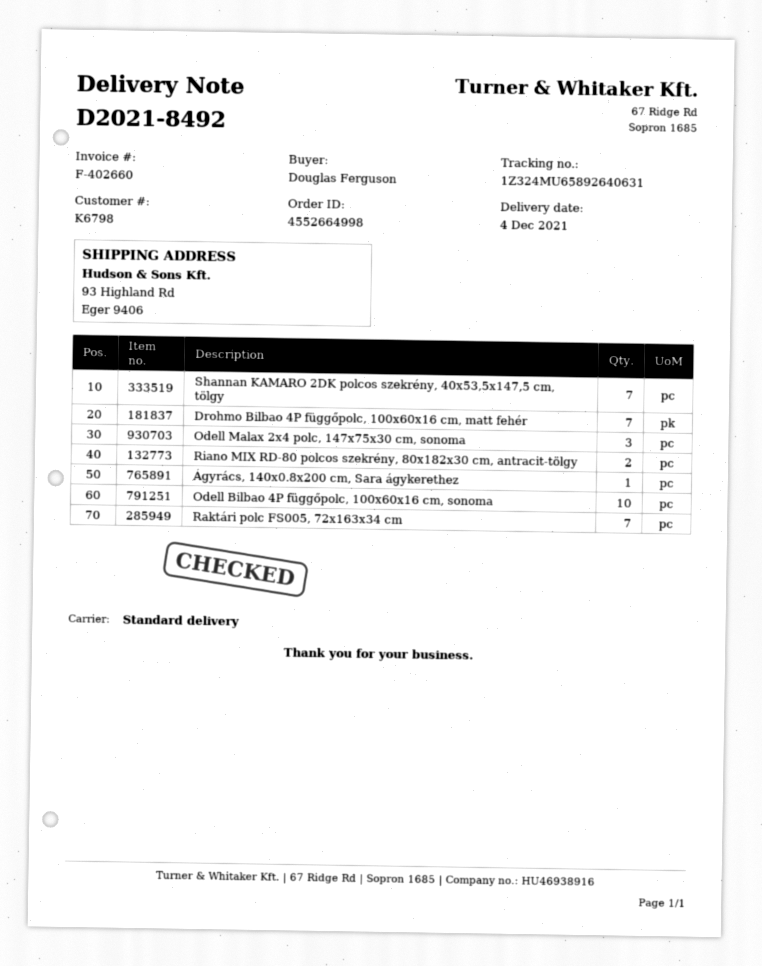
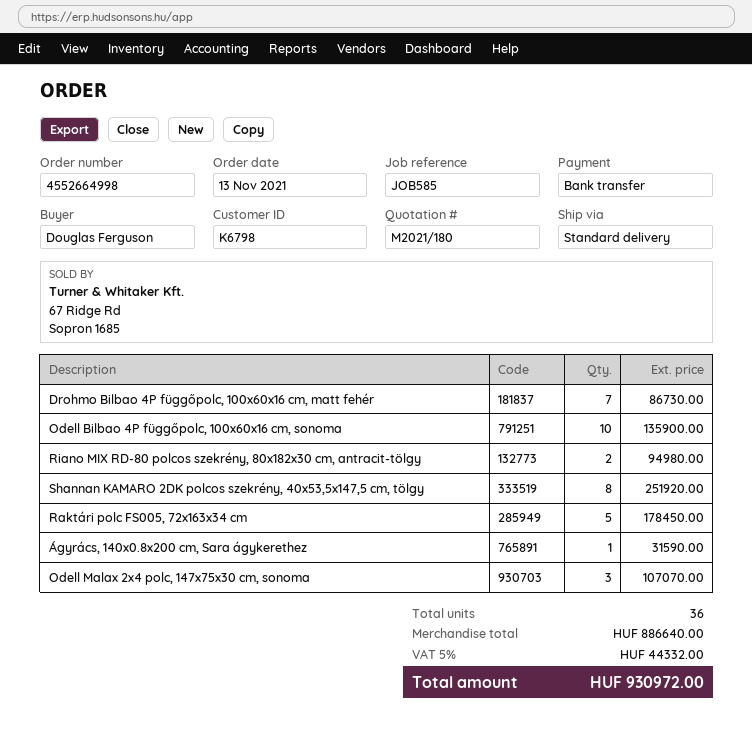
Shannan KAMARO 2DK polcos szekrény, 40x53,5x147,5 cm, tölgy: 7 -> 8
Raktári polc FS005, 72x163x34 cm: 7 -> 5

